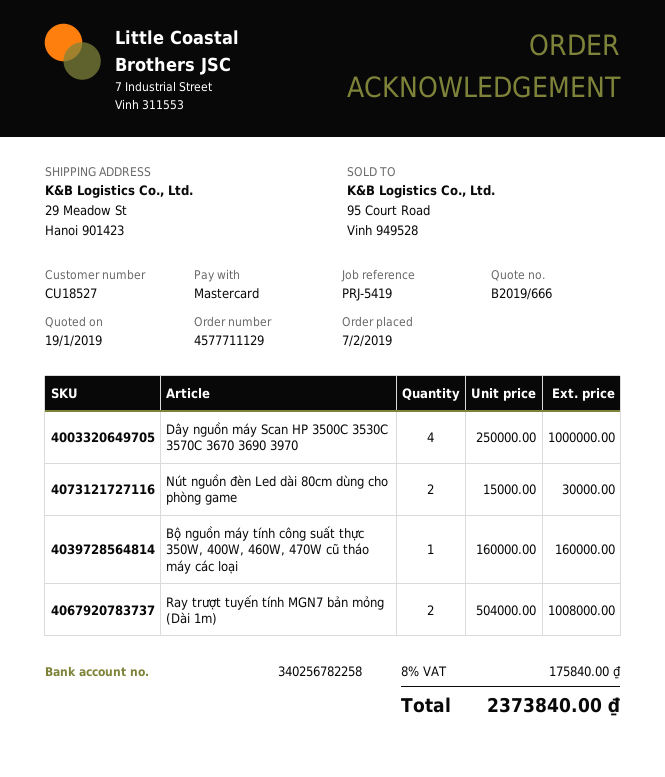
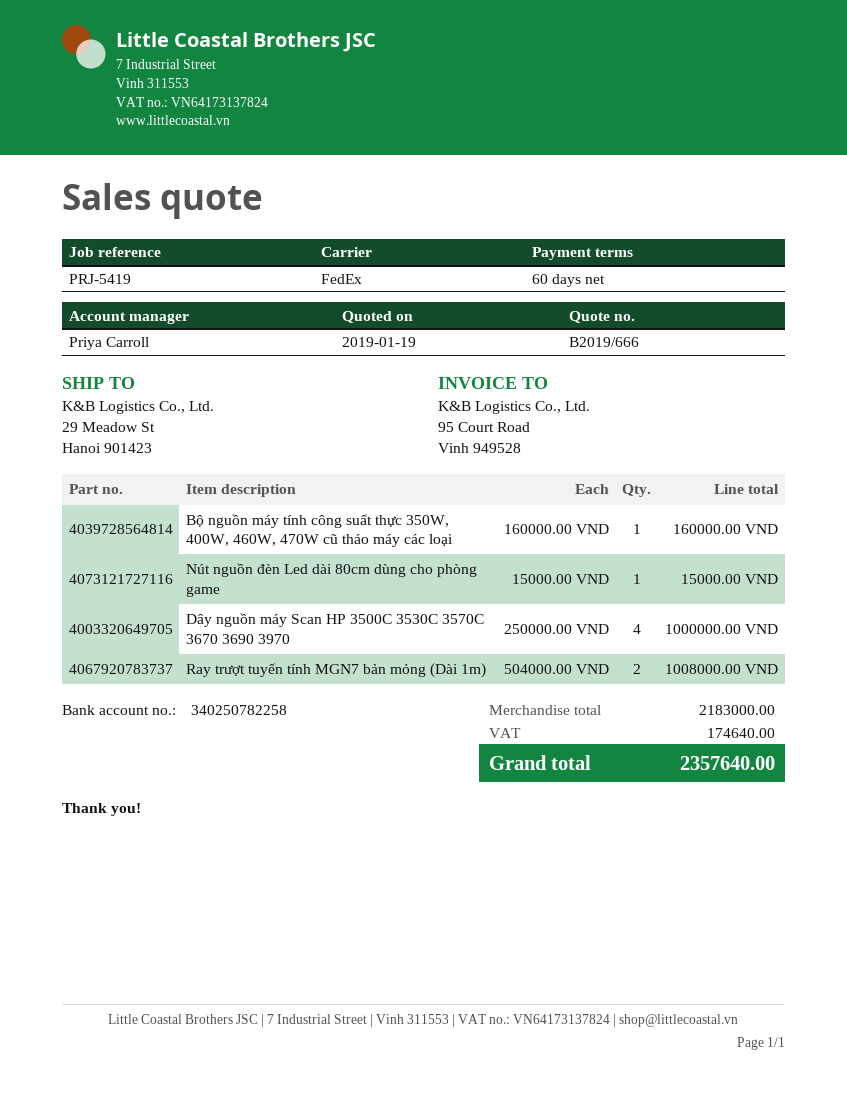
bank account: 340256782258 -> 340250782258
Nút nguồn đèn Led dài 80cm dùng cho phòng game: 2 x 15000.00 = 30000.00 -> 1 x 15000.00 = 15000.00
tax: 175840.00 -> 174640.00
total: 2373840.00 -> 2357640.00

